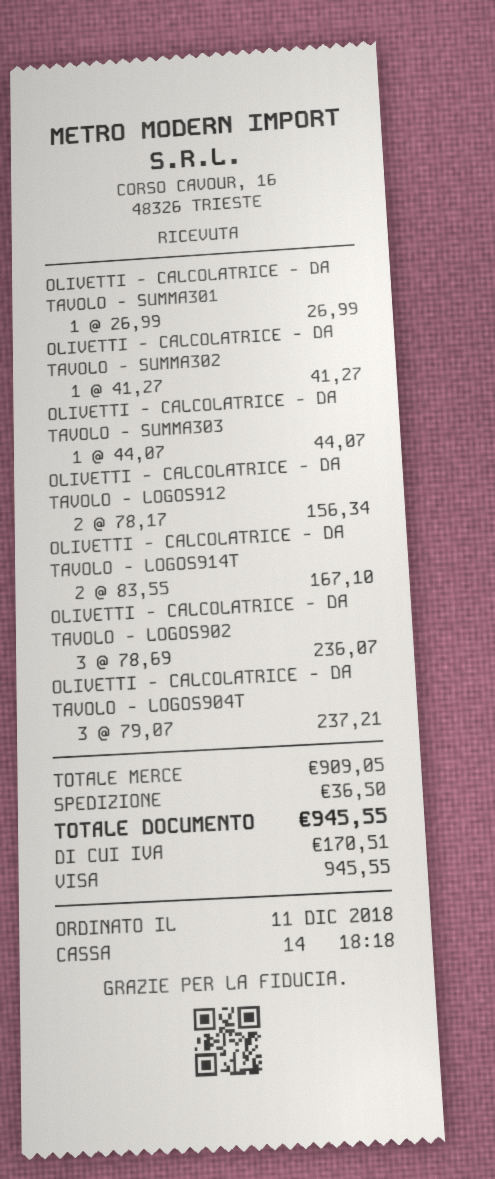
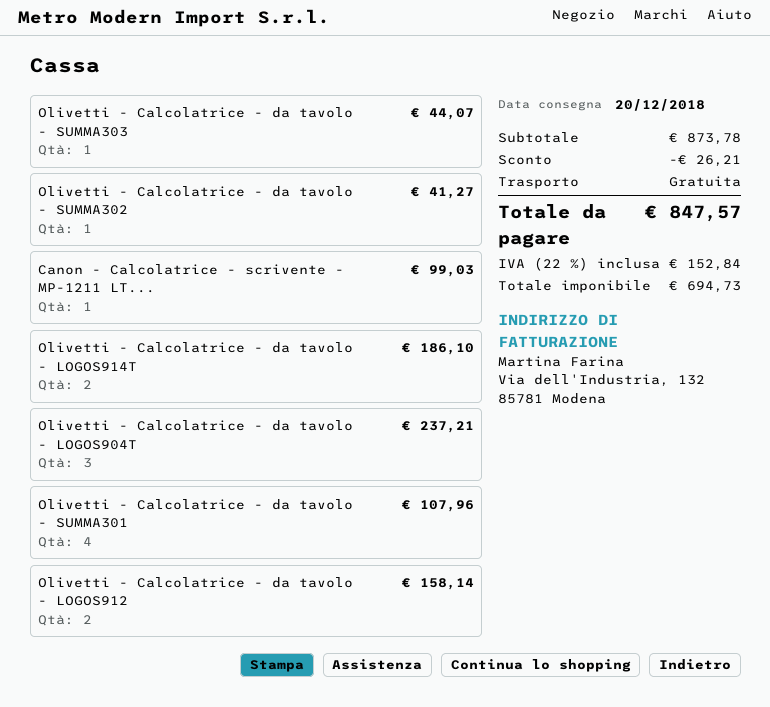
OLIVETTI - CALCOLATRICE - DA TAVOLO - SUMMA301: 1 for 26.99 -> 4 for 107.96
OLIVETTI - CALCOLATRICE - DA TAVOLO - LOGOS912: 2 for 156.34 -> 2 for 158.14
OLIVETTI - CALCOLATRICE - DA TAVOLO - LOGOS914T: 2 for 167.10 -> 2 for 186.10
OLIVETTI - CALCOLATRICE - DA TAVOLO - LOGOS902: 3 for 236.07 -> none
Canon - Calcolatrice - scrivente - MP-1211 LT...: none -> 1 for 99.03
subtotal: 909.05 -> 873.78
discount: none -> 26.21
shipping: 36.50 -> 0.00
tax: 170.51 -> 152.84
total: 945.55 -> 847.57

